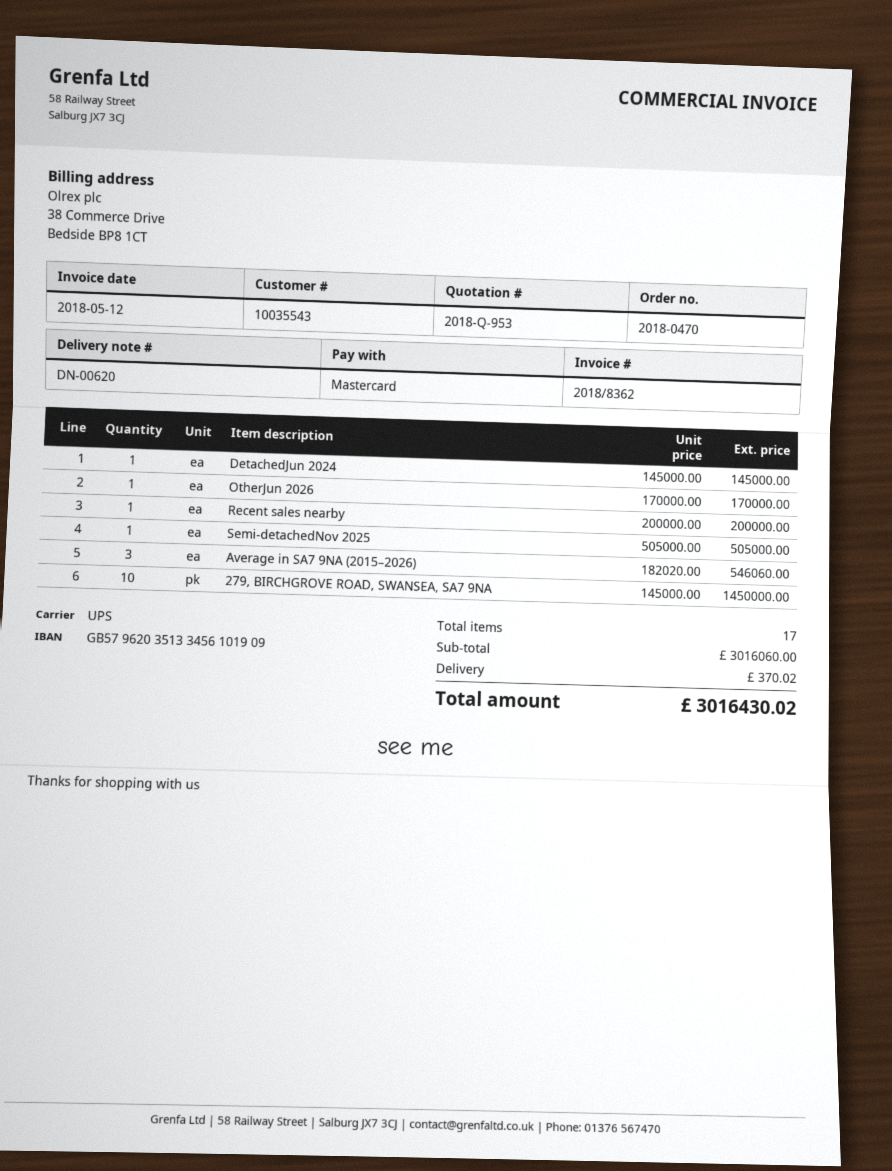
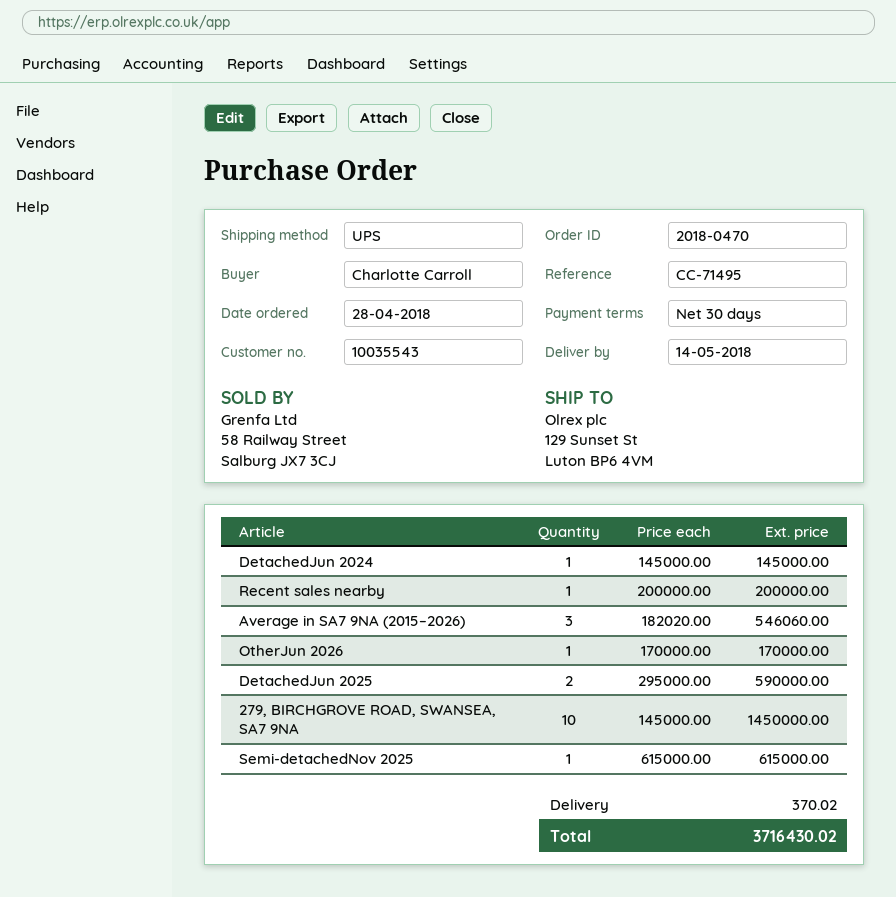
Semi-detachedNov 2025: 1 x 505000.00 = 505000.00 -> 1 x 615000.00 = 615000.00
DetachedJun 2025: none -> 2 x 295000.00 = 590000.00
total: 3016430.02 -> 3716430.02

